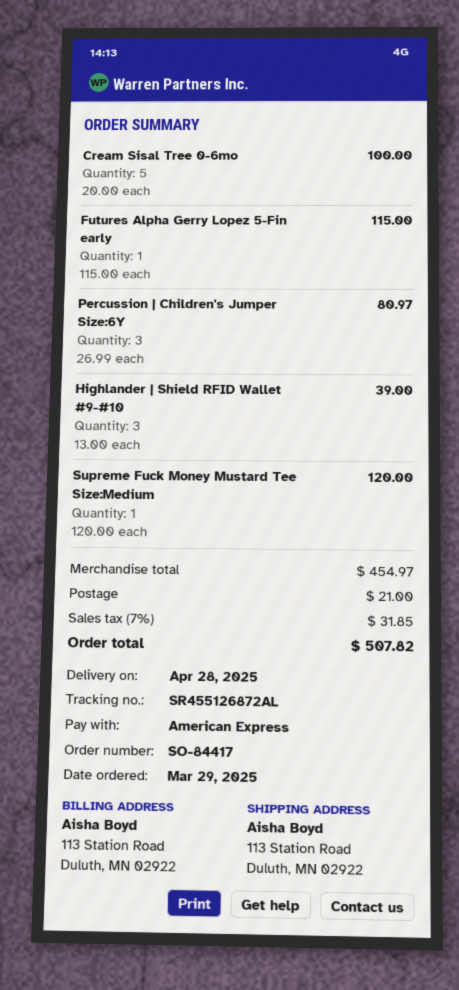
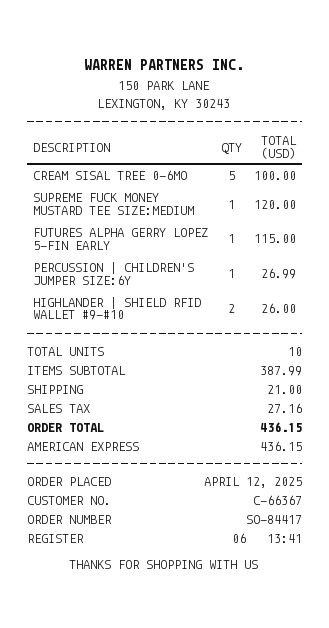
order date: 2025-03-29 -> 2025-04-12
Percussion | Children's Jumper Size:6Y: 3 for 80.97 -> 1 for 26.99
Highlander | Shield RFID Wallet #9-#10: 3 for 39.00 -> 2 for 26.00
subtotal: 454.97 -> 387.99
tax: 31.85 -> 27.16
total: 507.82 -> 436.15

